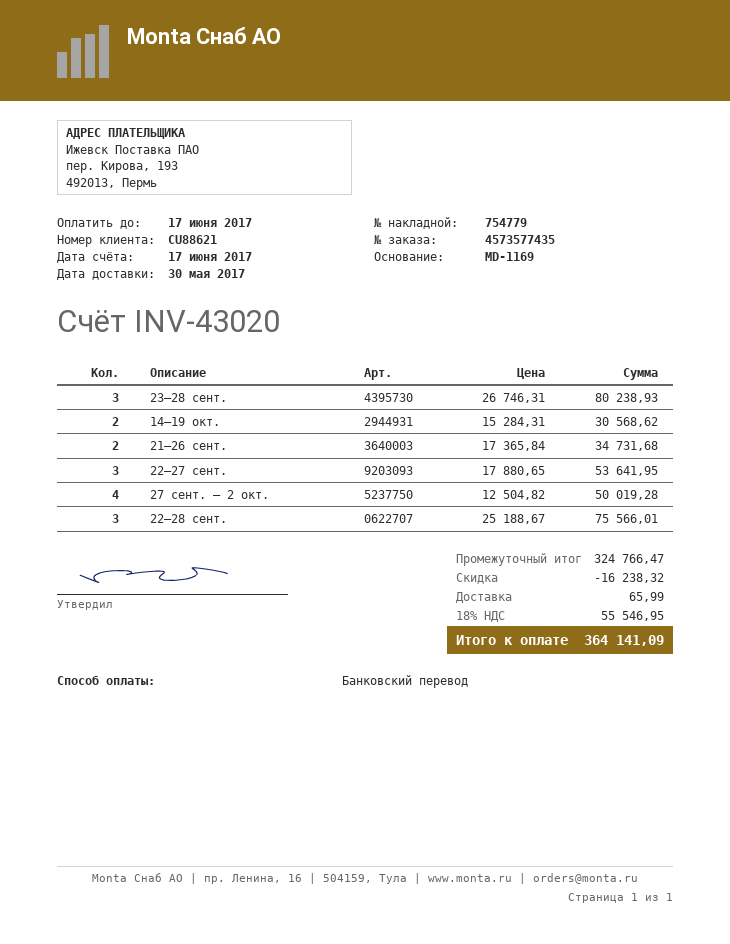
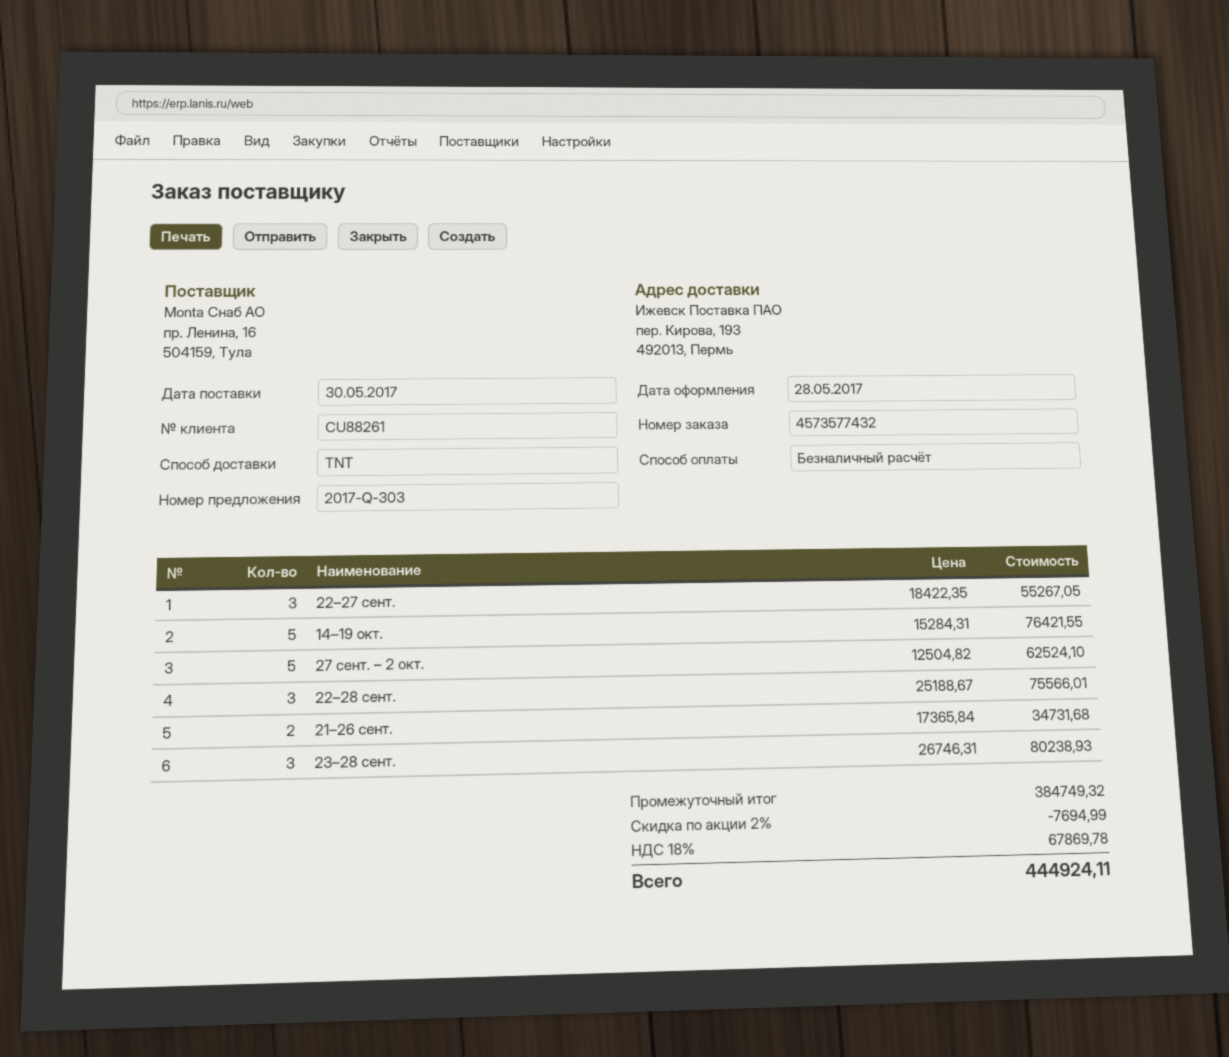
order number: 4573577435 -> 4573577432
customer number: CU88621 -> CU88261
14–19 окт.: 2 x 15284.31 = 30568.62 -> 5 x 15284.31 = 76421.55
22–27 сент.: 3 x 17880.65 = 53641.95 -> 3 x 18422.35 = 55267.05
27 сент. – 2 окт.: 4 x 12504.82 = 50019.28 -> 5 x 12504.82 = 62524.10
subtotal: 324766.47 -> 384749.32
discount: 16238.32 -> 7694.99
shipping: 65.99 -> none
tax: 18% = 55546.95 -> 18% = 67869.78
total: 364141.09 -> 444924.11

